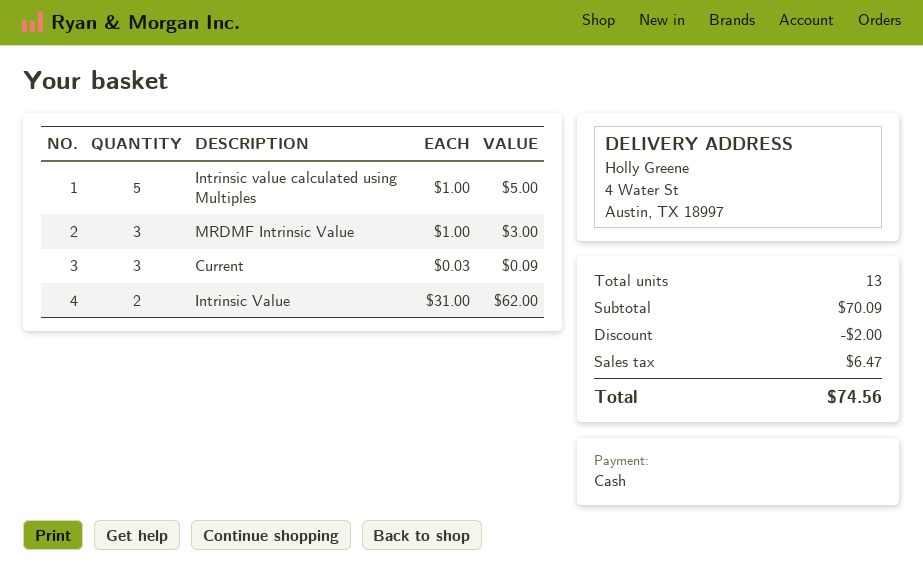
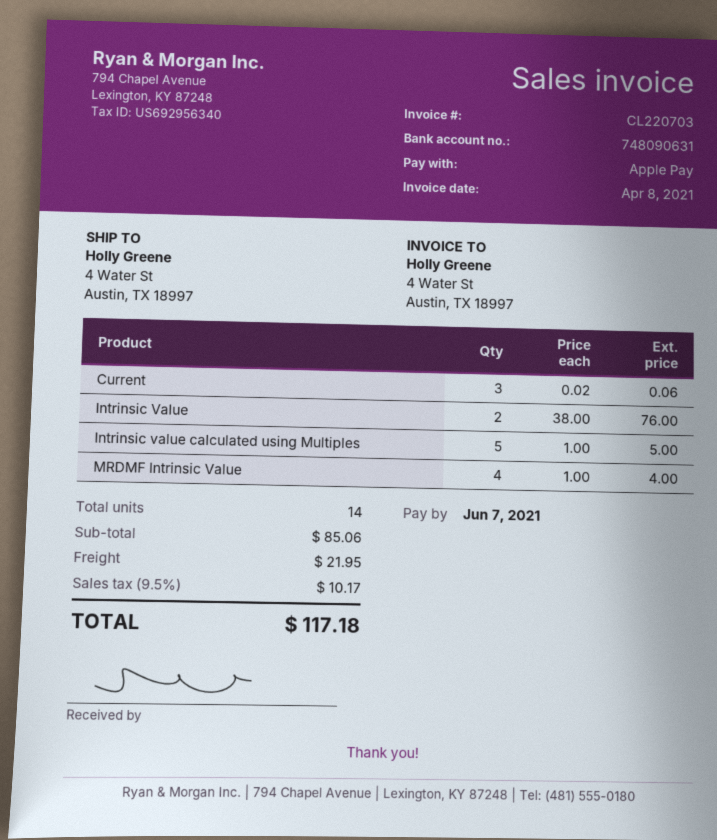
payment method: cash -> Apple Pay
MRDMF Intrinsic Value: 3 x 1.00 = 3.00 -> 4 x 1.00 = 4.00
Current: 3 x 0.03 = 0.09 -> 3 x 0.02 = 0.06
Intrinsic Value: 2 x 31.00 = 62.00 -> 2 x 38.00 = 76.00
total quantity: 13 -> 14
subtotal: 70.09 -> 85.06
discount: 2.00 -> none
shipping: none -> 21.95
tax: 6.47 -> 10.17
total: 74.56 -> 117.18

